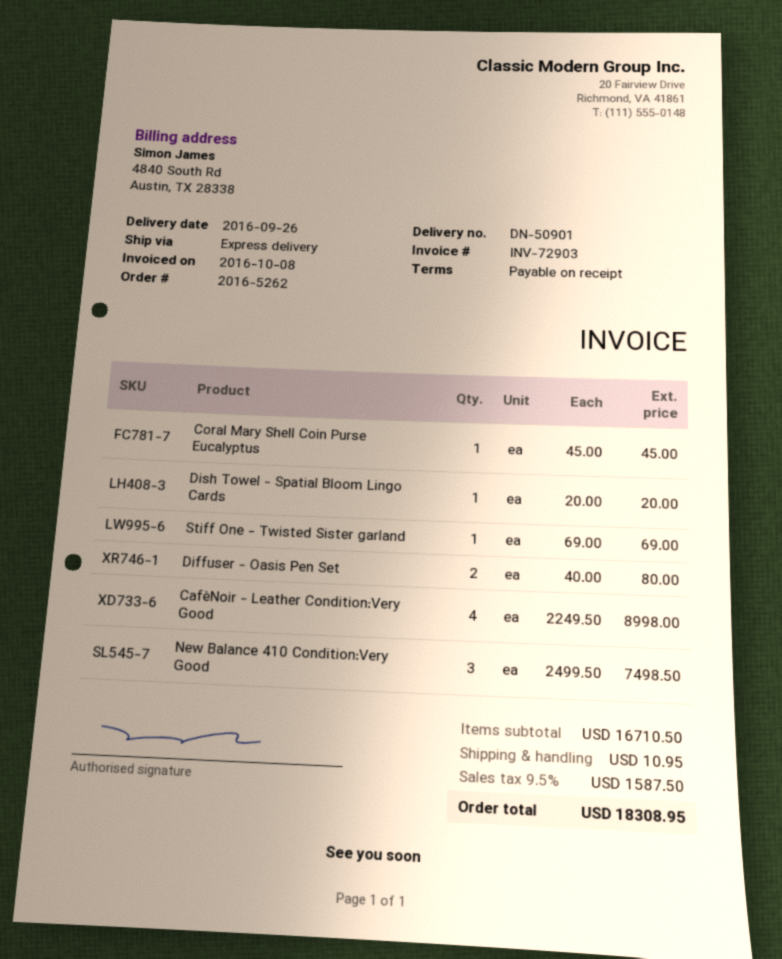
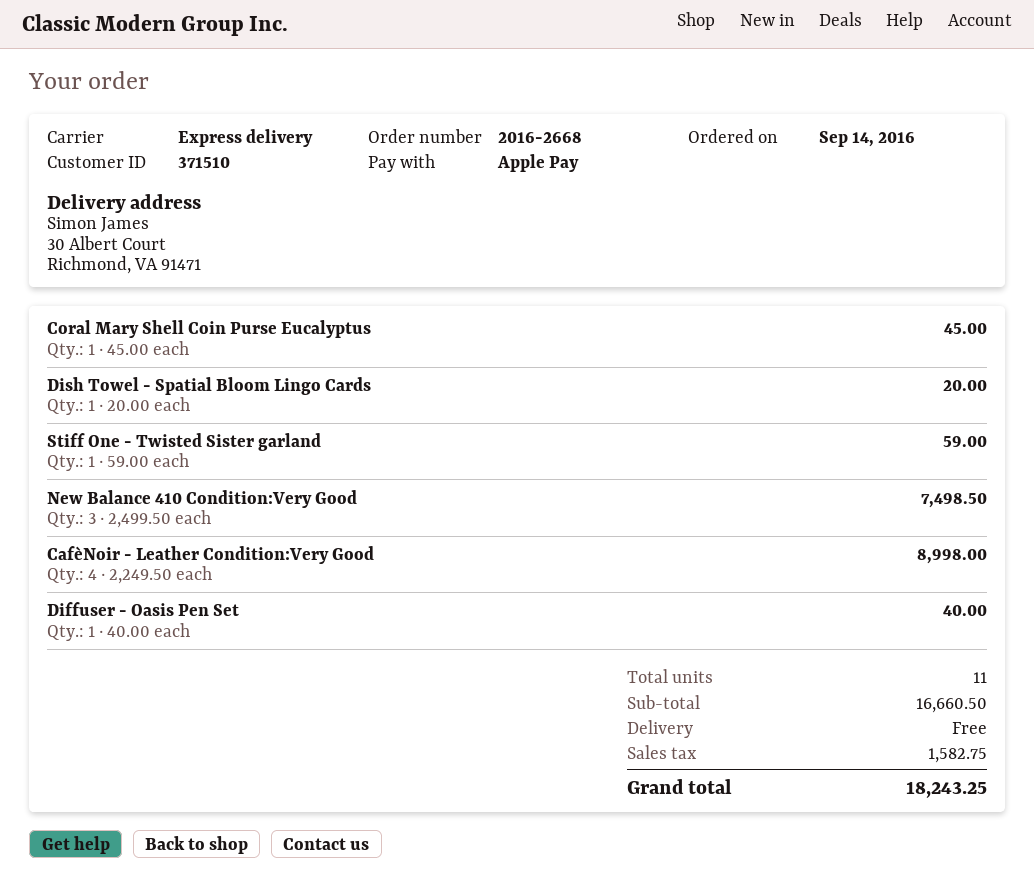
order number: 2016-5262 -> 2016-2668
Stiff One - Twisted Sister garland: 1 x 69.00 = 69.00 -> 1 x 59.00 = 59.00
Diffuser - Oasis Pen Set: 2 x 40.00 = 80.00 -> 1 x 40.00 = 40.00
subtotal: 16710.50 -> 16660.50
shipping: 10.95 -> 0.00
tax: 1587.50 -> 1582.75
total: 18308.95 -> 18243.25

